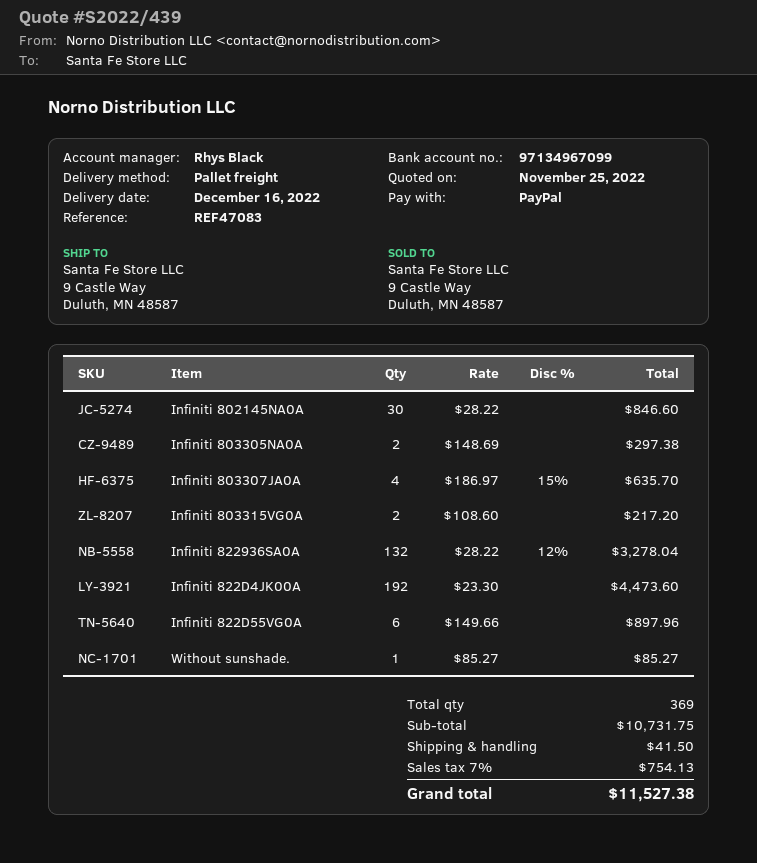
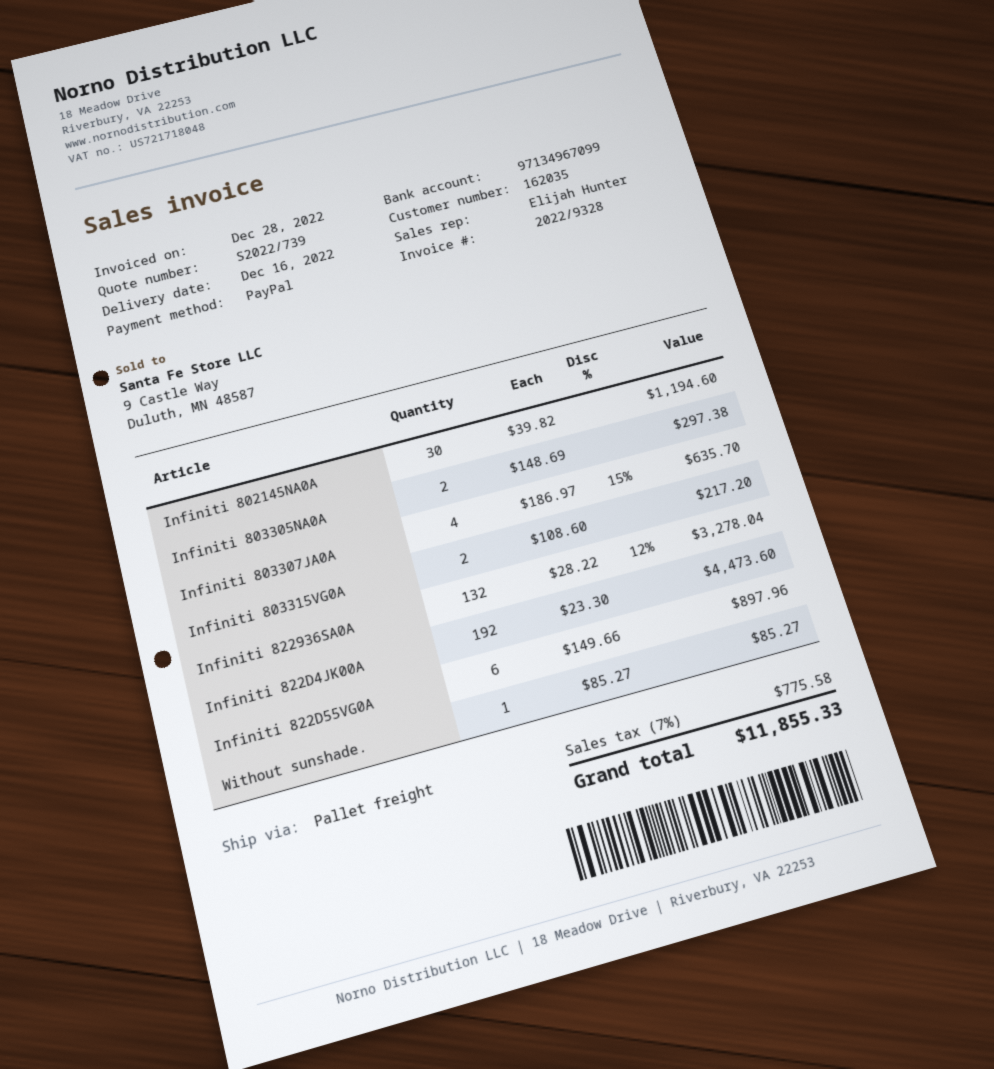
quote number: S2022/439 -> S2022/739
sales rep: Rhys Black -> Elijah Hunter
Infiniti 802145NA0A: 30 x 28.22 = 846.60 -> 30 x 39.82 = 1194.60
shipping: 41.50 -> none
tax: 7% = 754.13 -> 7% = 775.58
total: 11527.38 -> 11855.33

